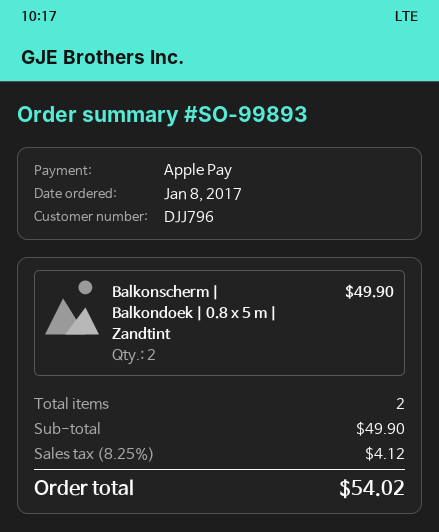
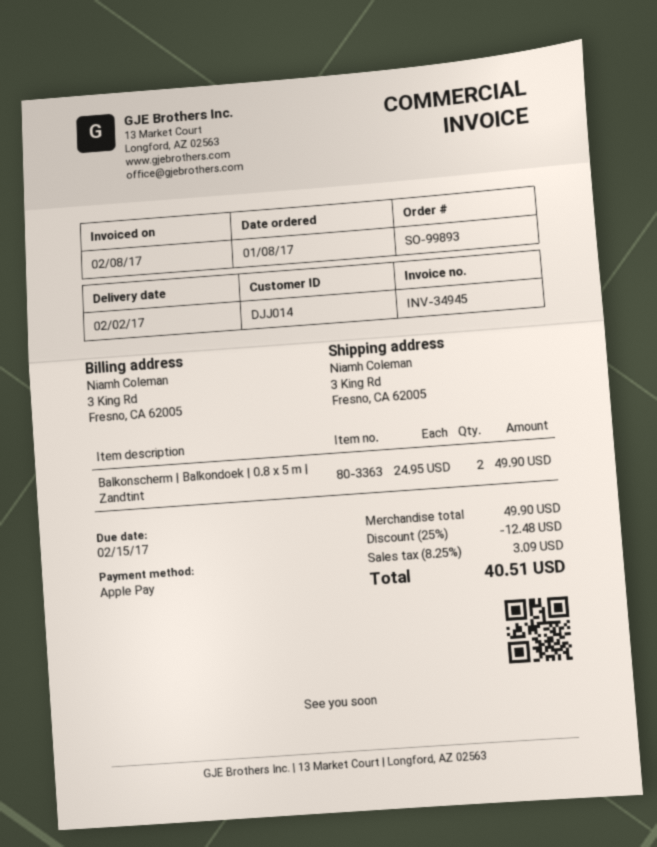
customer number: DJJ796 -> DJJ014
discount: none -> 25% = 12.48
tax: 8.25% = 4.12 -> 8.25% = 3.09
total: 54.02 -> 40.51

